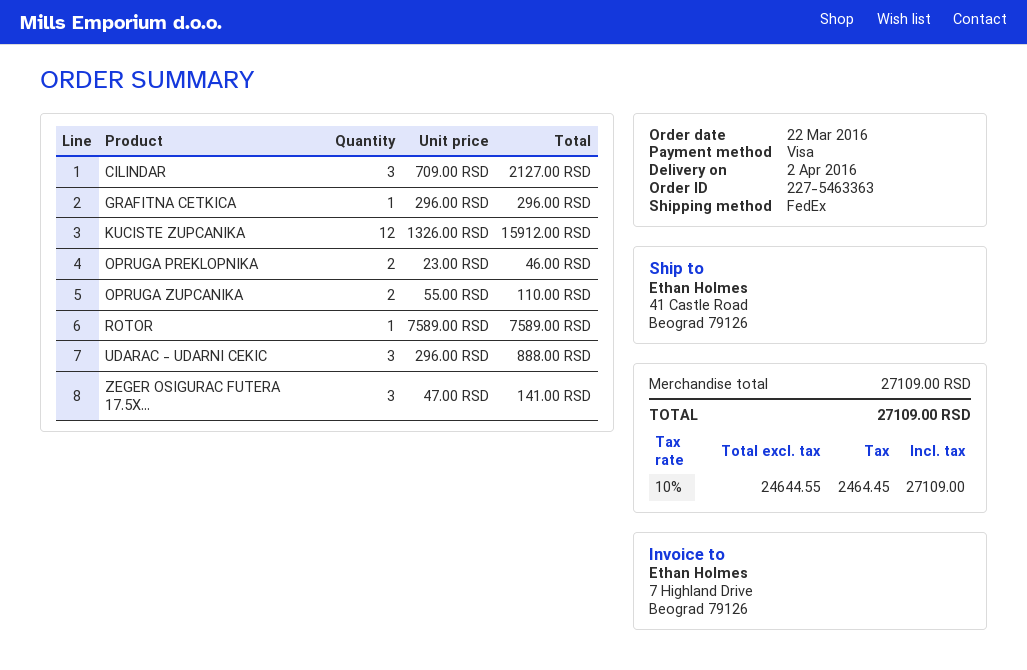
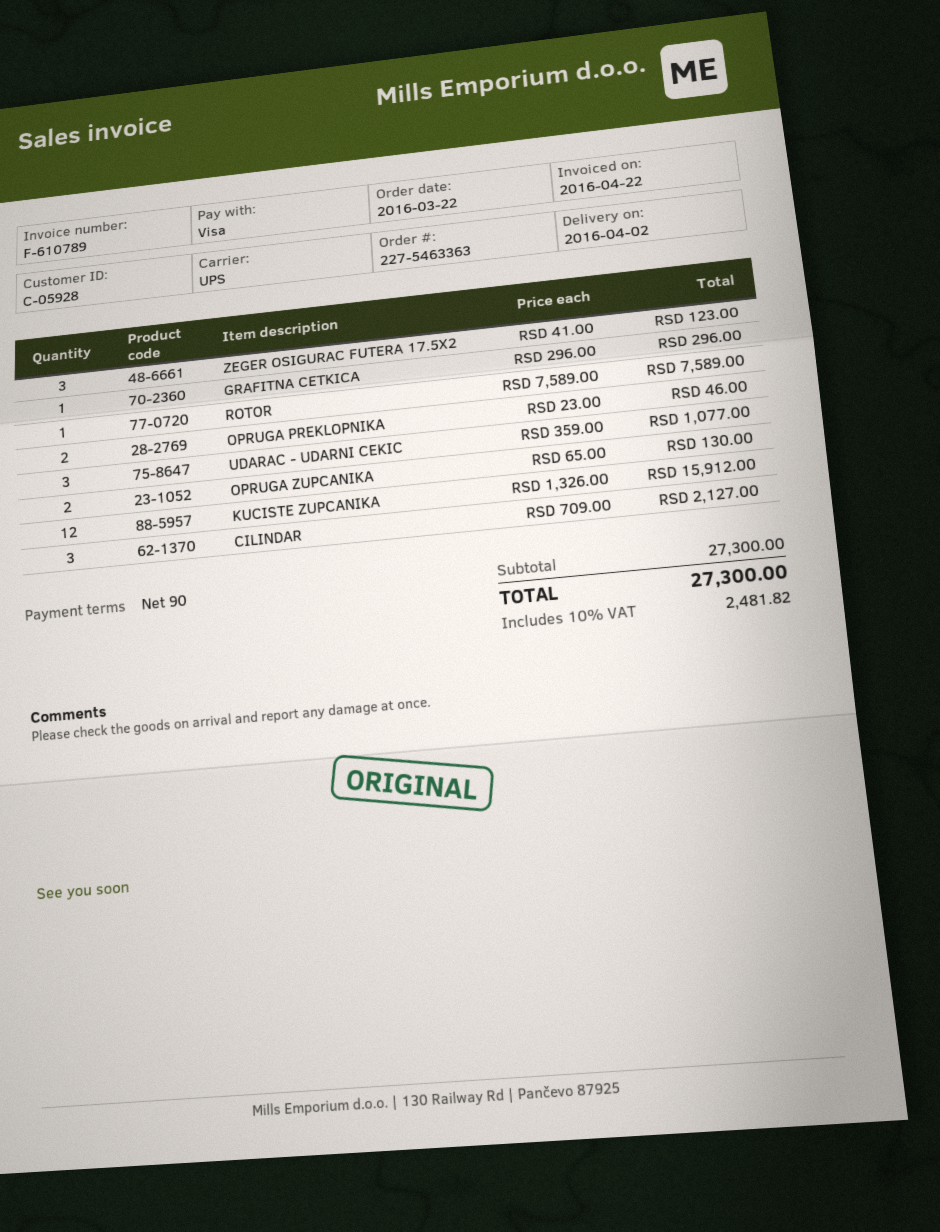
shipping method: FedEx -> UPS
OPRUGA ZUPCANIKA: 2 x 55.00 = 110.00 -> 2 x 65.00 = 130.00
UDARAC - UDARNI CEKIC: 3 x 296.00 = 888.00 -> 3 x 359.00 = 1077.00
ZEGER OSIGURAC FUTERA 17.5X...: 3 x 47.00 = 141.00 -> 3 x 41.00 = 123.00
subtotal: 27109.00 -> 27300.00
tax: 10% = 2464.45 -> 10% = 2481.82
total: 27109.00 -> 27300.00

